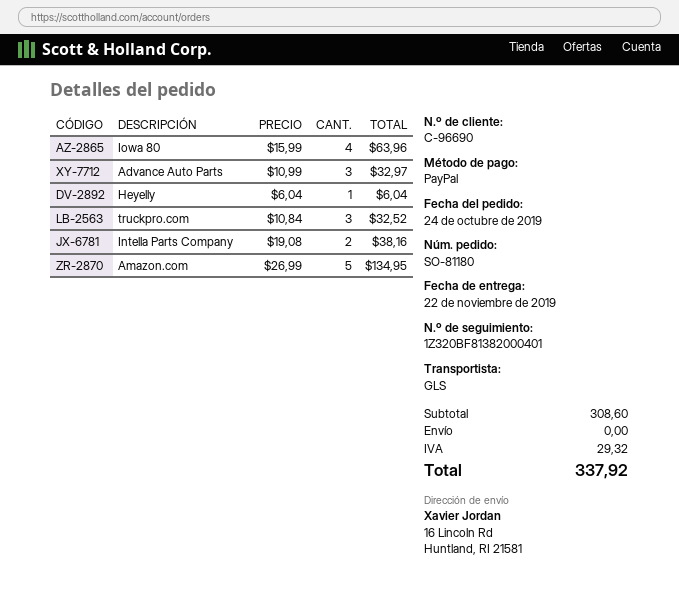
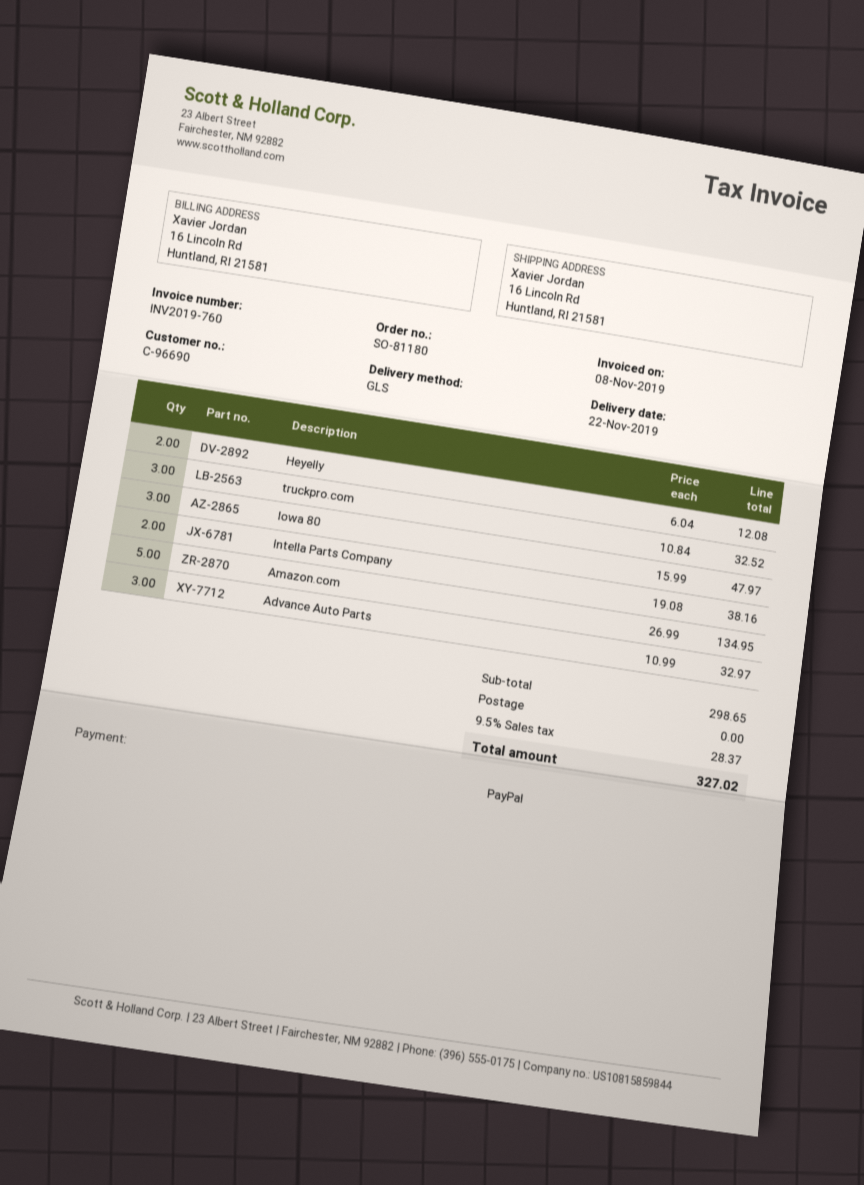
Iowa 80: 4 x 15.99 = 63.96 -> 3 x 15.99 = 47.97
Heyelly: 1 x 6.04 = 6.04 -> 2 x 6.04 = 12.08
subtotal: 308.60 -> 298.65
tax: 29.32 -> 28.37
total: 337.92 -> 327.02

